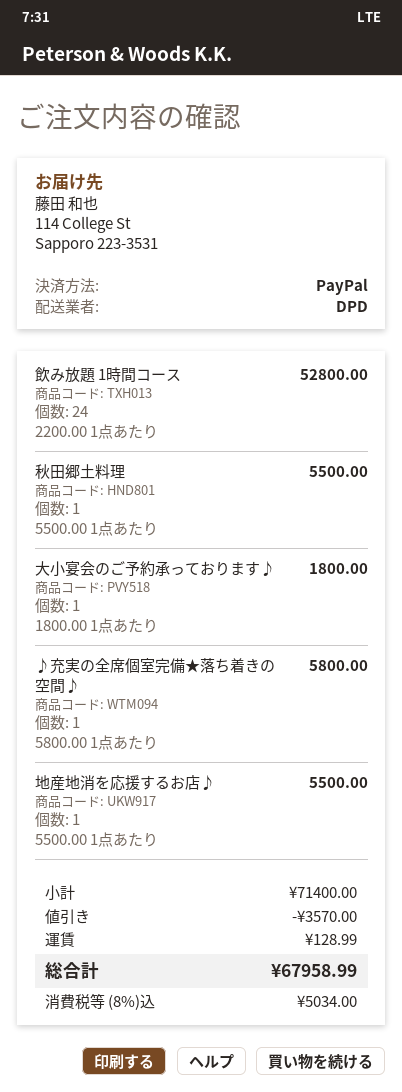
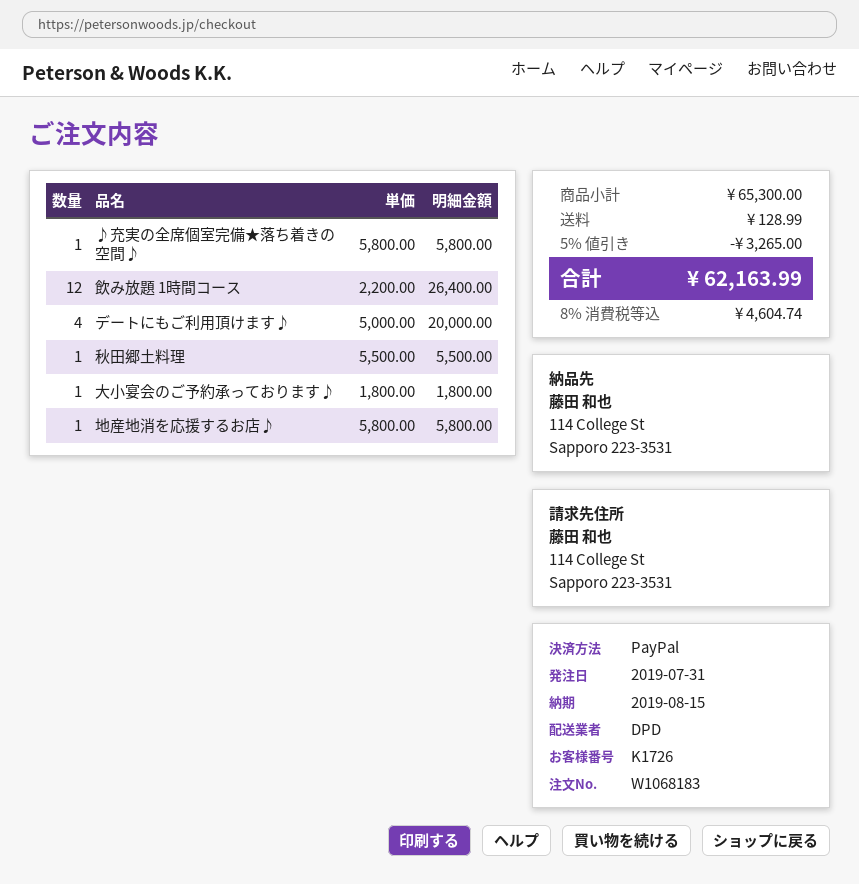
飲み放題 1時間コース: 24 x 2200.00 = 52800.00 -> 12 x 2200.00 = 26400.00
地産地消を応援するお店♪: 1 x 5500.00 = 5500.00 -> 1 x 5800.00 = 5800.00
デートにもご利用頂けます♪: none -> 4 x 5000.00 = 20000.00
subtotal: 71400.00 -> 65300.00
discount: 3570.00 -> 3265.00
tax: 8% = 5034.00 -> 8% = 4604.74
total: 67958.99 -> 62163.99

